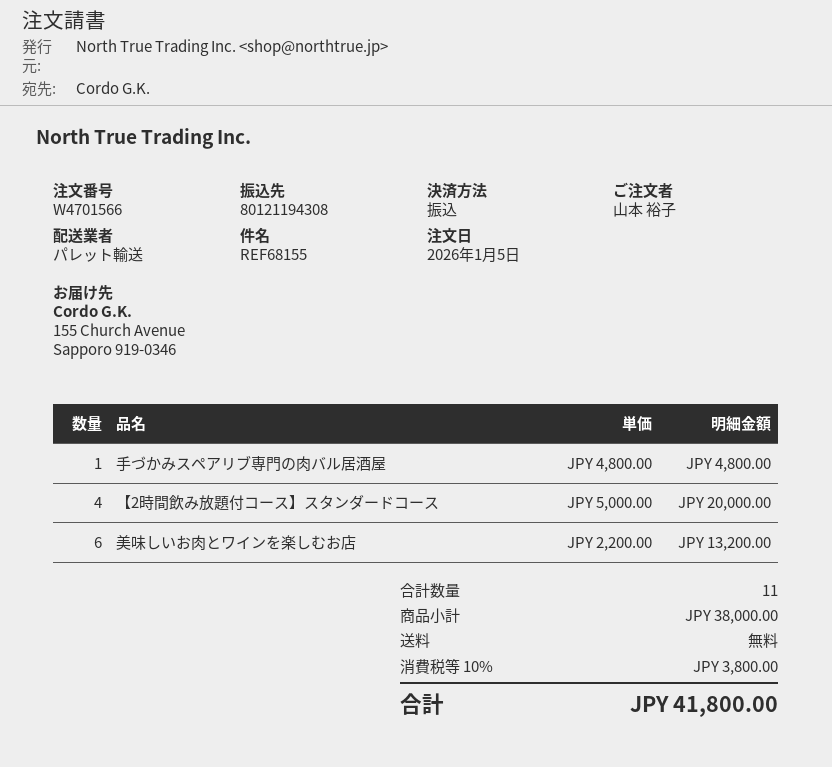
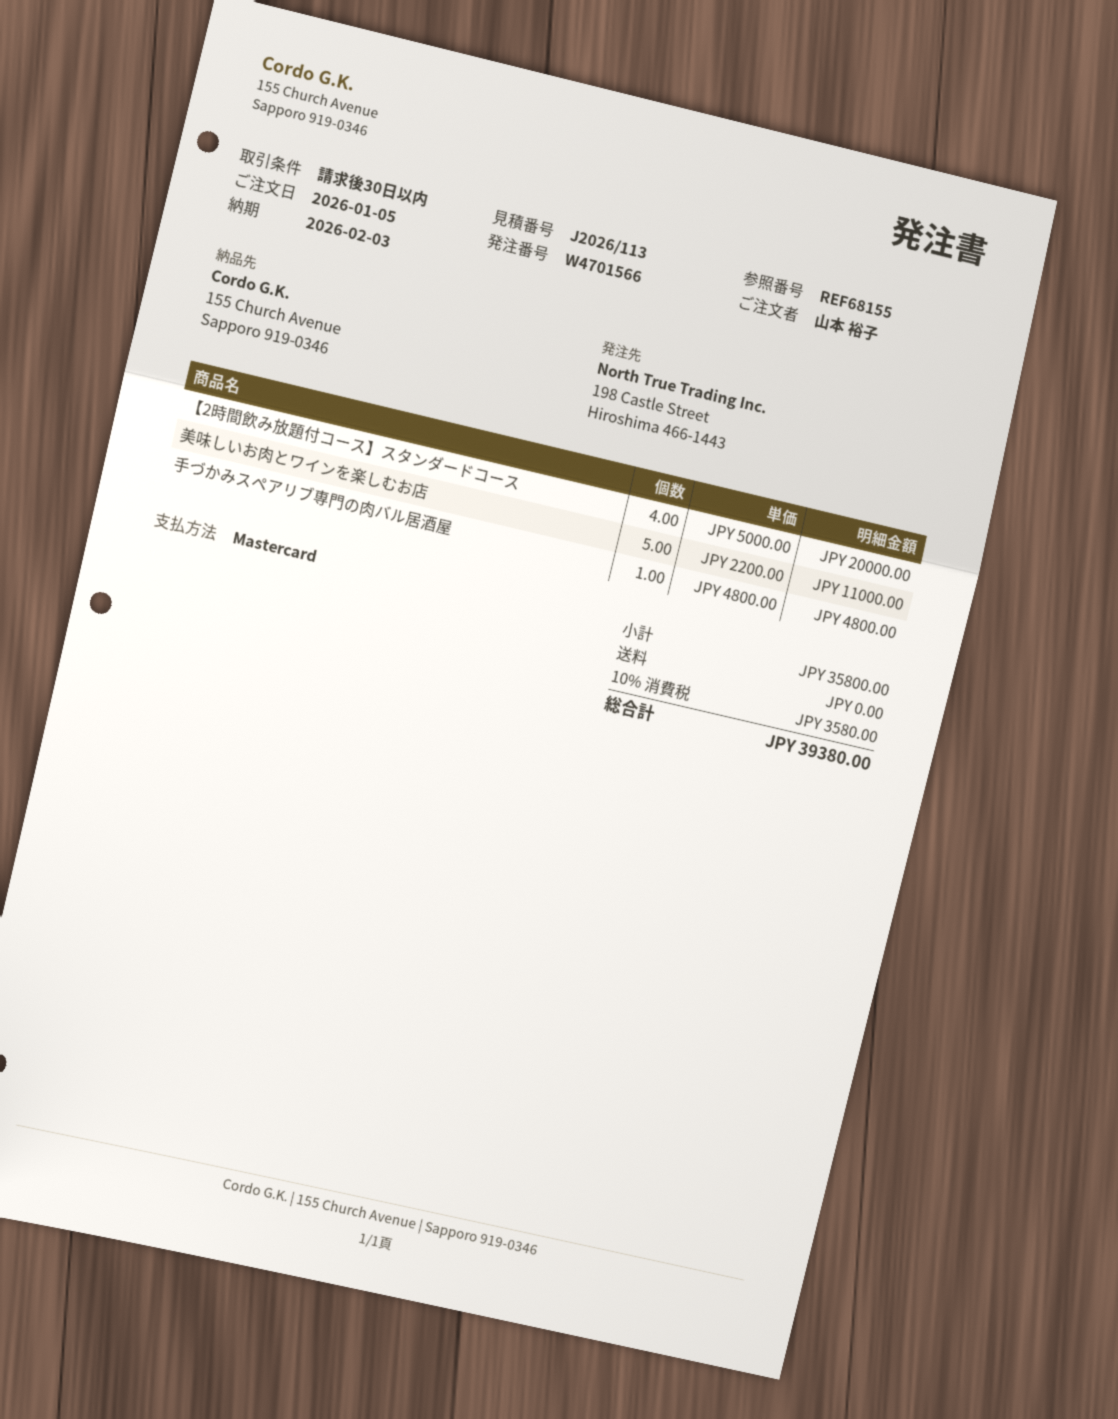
payment method: bank transfer -> Mastercard
美味しいお肉とワインを楽しむお店: 6 x 2200.00 = 13200.00 -> 5 x 2200.00 = 11000.00
subtotal: 38000.00 -> 35800.00
tax: 10% = 3800.00 -> 10% = 3580.00
total: 41800.00 -> 39380.00

